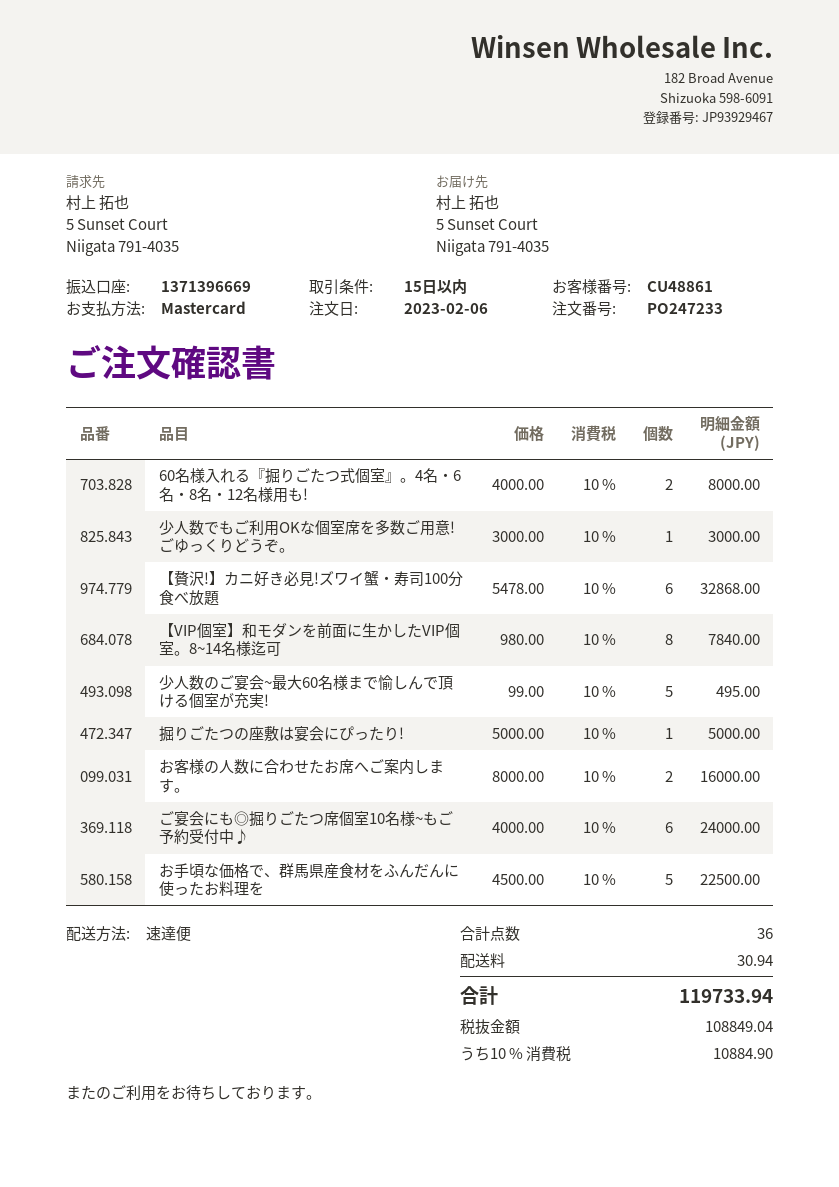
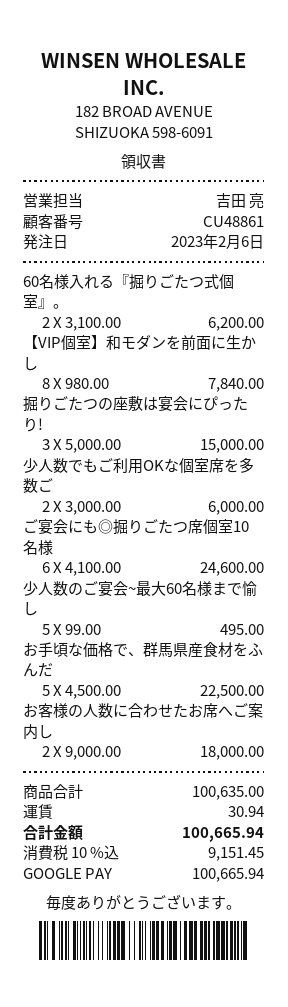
payment method: Mastercard -> Google Pay
60名様入れる『掘りごたつ式個室』。4名・6名・8名・12名様用も!: 2 x 4000.00 = 8000.00 -> 2 x 3100.00 = 6200.00
少人数でもご利用OKな個室席を多数ご用意!ごゆっくりどうぞ。: 1 x 3000.00 = 3000.00 -> 2 x 3000.00 = 6000.00
【贅沢!】カニ好き必見!ズワイ蟹・寿司100分食べ放題: 6 x 5478.00 = 32868.00 -> none
掘りごたつの座敷は宴会にぴったり!: 1 x 5000.00 = 5000.00 -> 3 x 5000.00 = 15000.00
お客様の人数に合わせたお席へご案内します。: 2 x 8000.00 = 16000.00 -> 2 x 9000.00 = 18000.00
ご宴会にも◎掘りごたつ席個室10名様~もご予約受付中♪: 6 x 4000.00 = 24000.00 -> 6 x 4100.00 = 24600.00
tax: 10% = 10884.90 -> 10% = 9151.45
total: 119733.94 -> 100665.94

